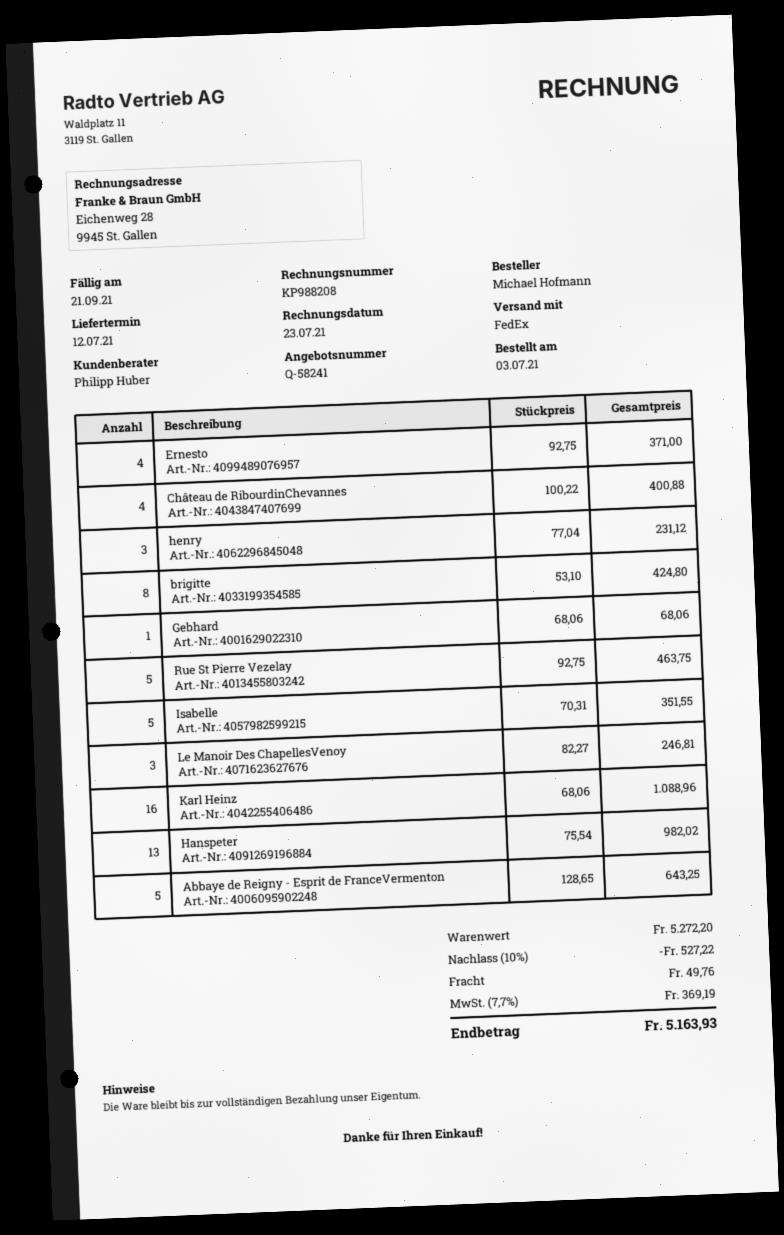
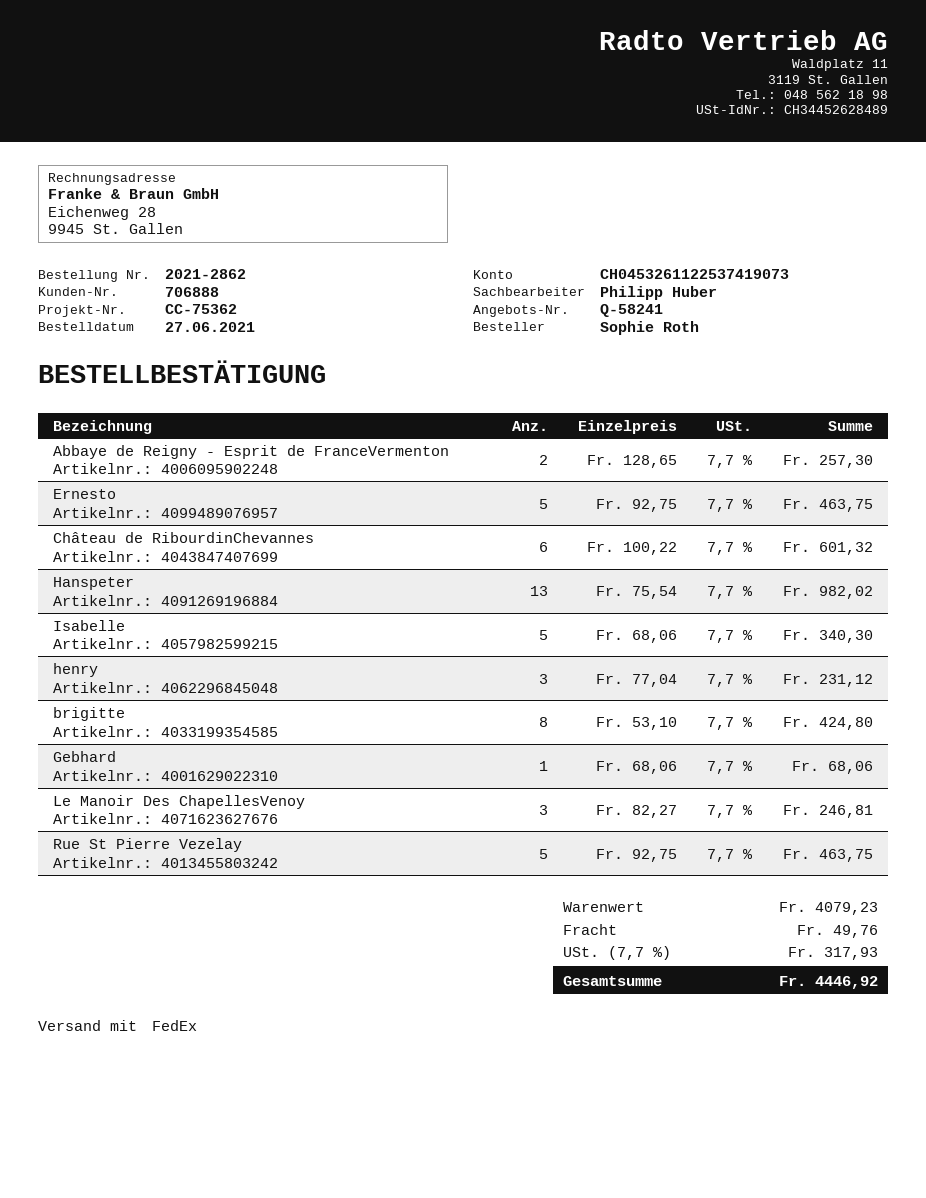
order date: 2021-07-03 -> 2021-06-27
ordered by: Michael Hofmann -> Sophie Roth
Ernesto: 4 x 92.75 = 371.00 -> 5 x 92.75 = 463.75
Château de RibourdinChevannes: 4 x 100.22 = 400.88 -> 6 x 100.22 = 601.32
Isabelle: 5 x 70.31 = 351.55 -> 5 x 68.06 = 340.30
Karl Heinz: 16 x 68.06 = 1088.96 -> none
Abbaye de Reigny - Esprit de FranceVermenton: 5 x 128.65 = 643.25 -> 2 x 128.65 = 257.30
subtotal: 5272.20 -> 4079.23
discount: 10% = 527.22 -> none
tax: 7.7% = 369.19 -> 7.7% = 317.93
total: 5163.93 -> 4446.92

